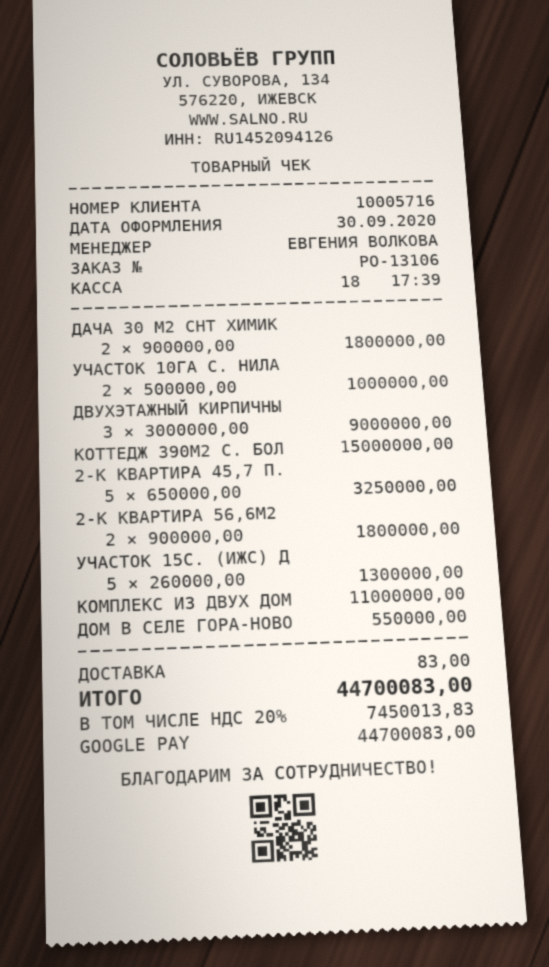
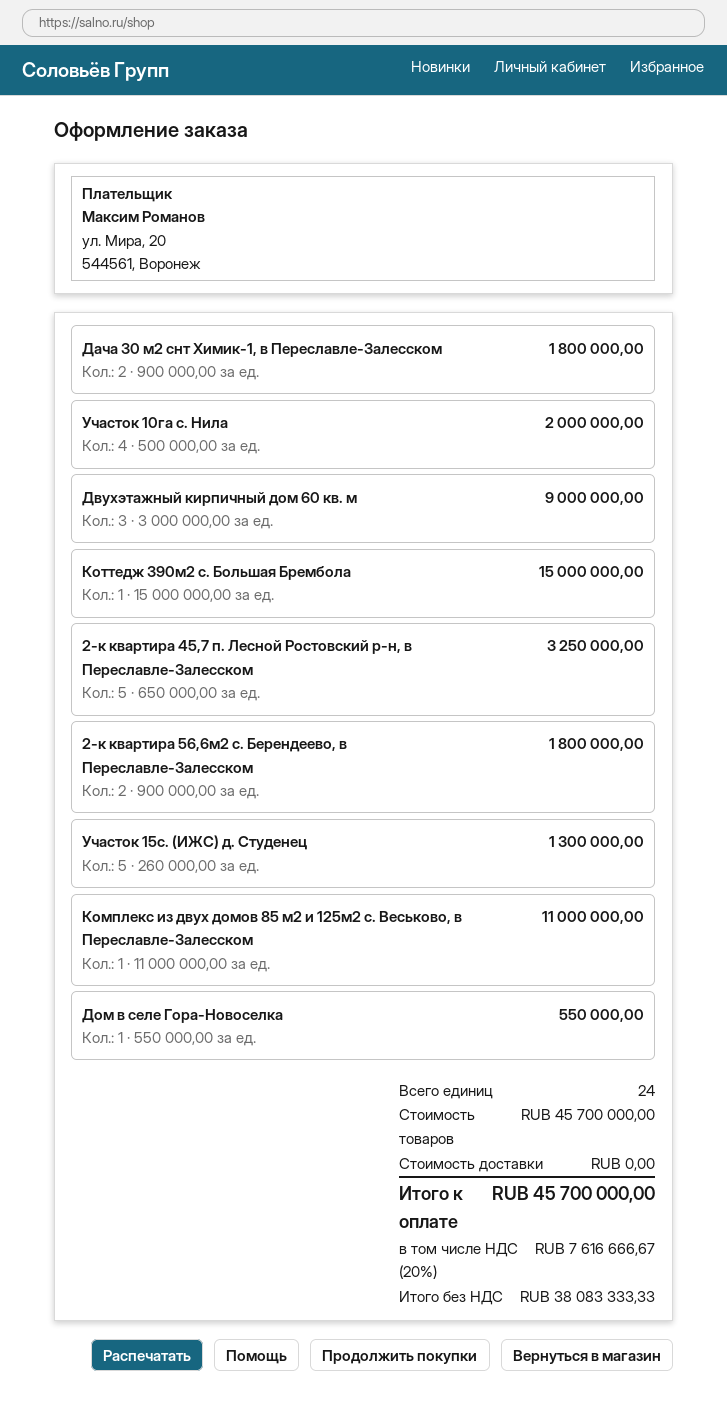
УЧАСТОК 10ГА С. НИЛА: 2 x 500000.00 = 1000000.00 -> 4 x 500000.00 = 2000000.00
shipping: 83.00 -> 0.00
tax: 20% = 7450013.83 -> 20% = 7616666.67
total: 44700083.00 -> 45700000.00

